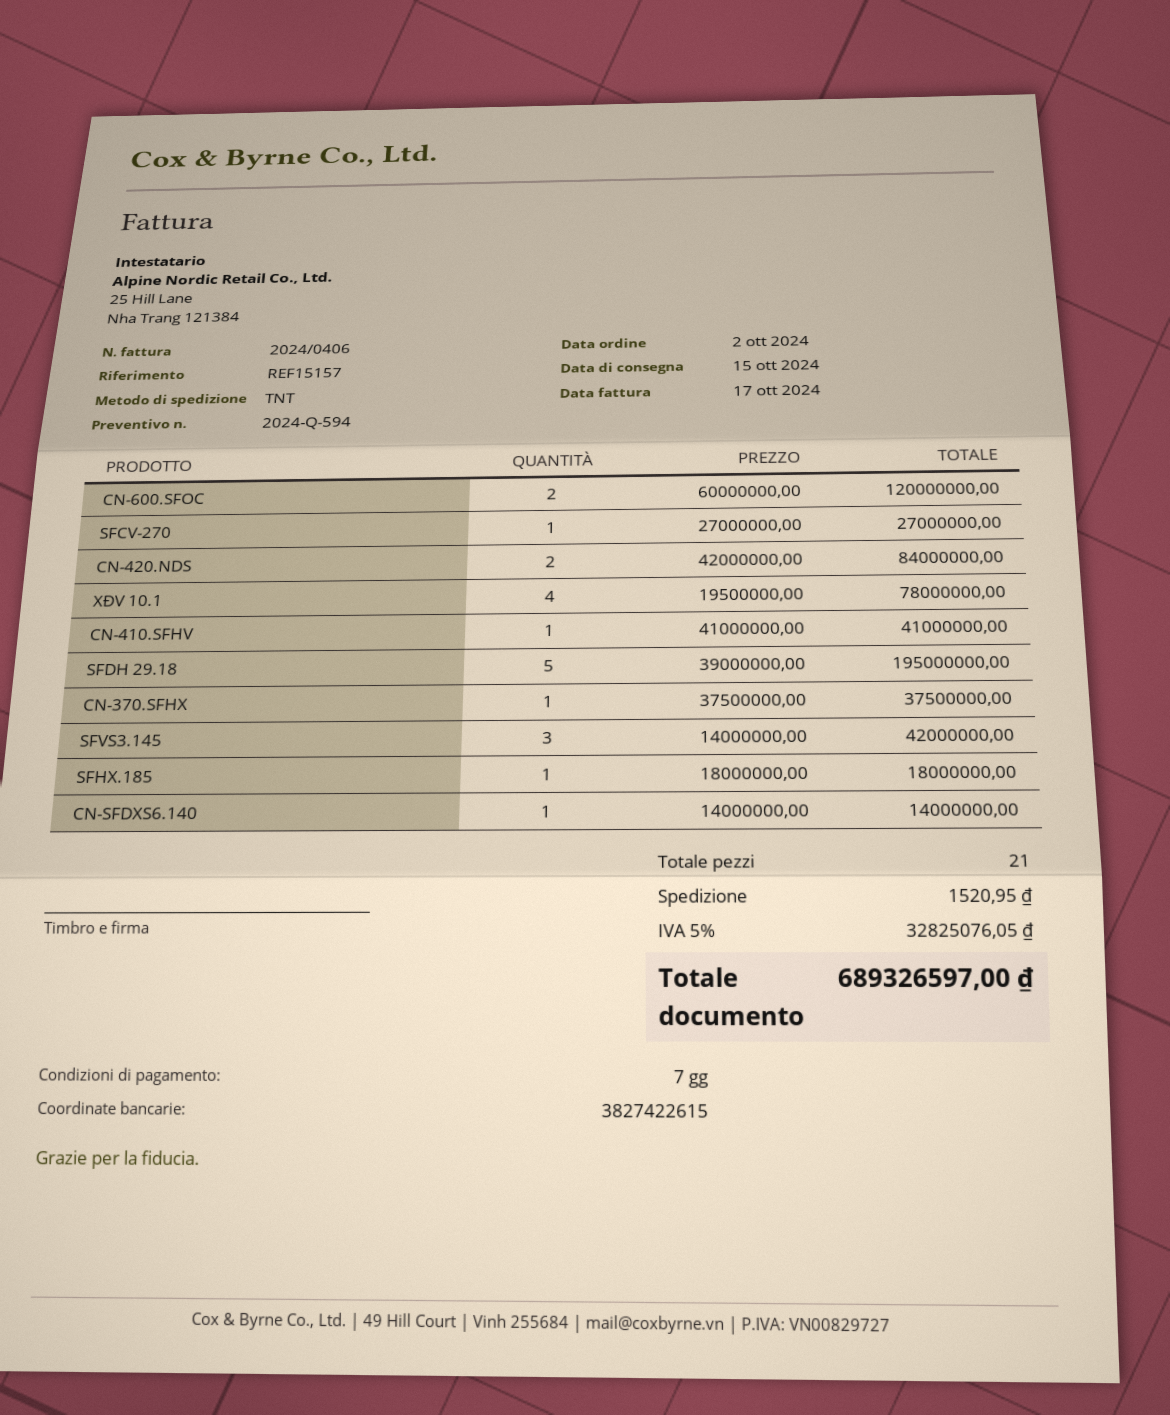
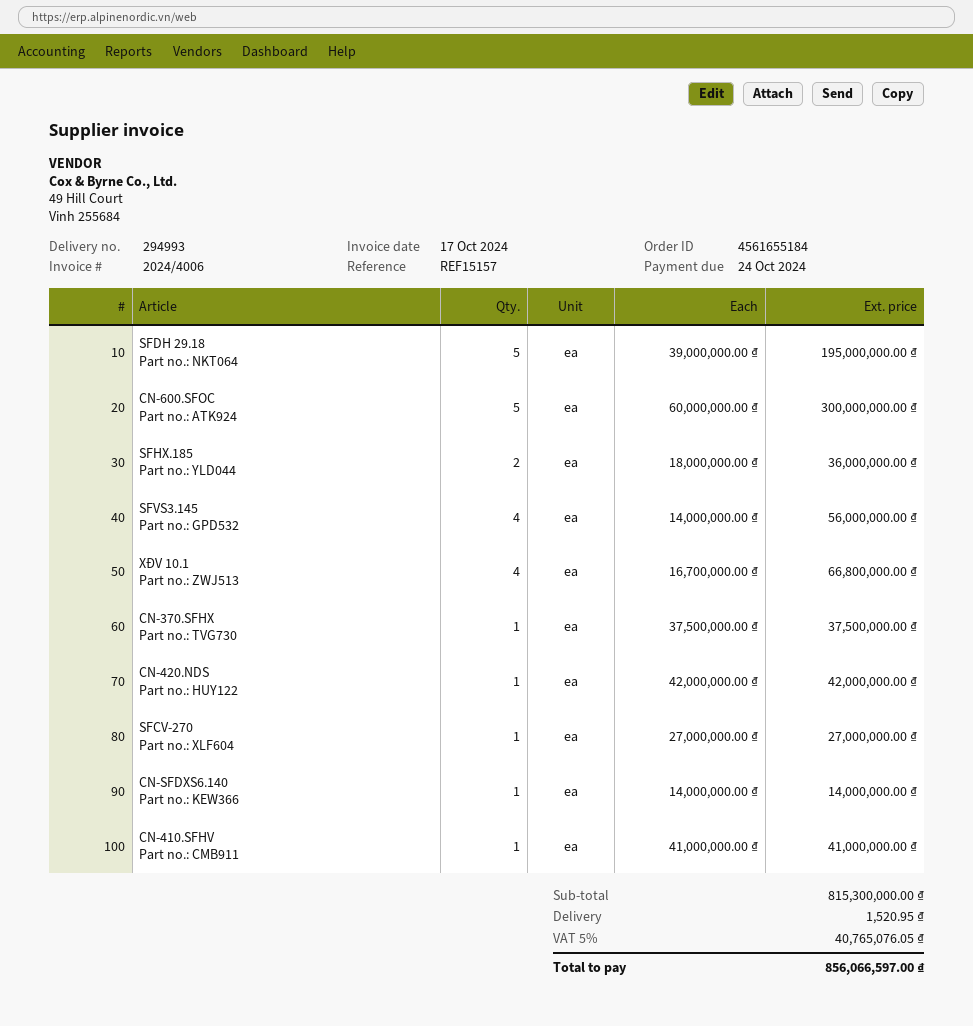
invoice number: 2024/0406 -> 2024/4006
CN-600.SFOC: 2 x 60000000.00 = 120000000.00 -> 5 x 60000000.00 = 300000000.00
CN-420.NDS: 2 x 42000000.00 = 84000000.00 -> 1 x 42000000.00 = 42000000.00
XĐV 10.1: 4 x 19500000.00 = 78000000.00 -> 4 x 16700000.00 = 66800000.00
SFVS3.145: 3 x 14000000.00 = 42000000.00 -> 4 x 14000000.00 = 56000000.00
SFHX.185: 1 x 18000000.00 = 18000000.00 -> 2 x 18000000.00 = 36000000.00
tax: 5% = 32825076.05 -> 5% = 40765076.05
total: 689326597.00 -> 856066597.00

